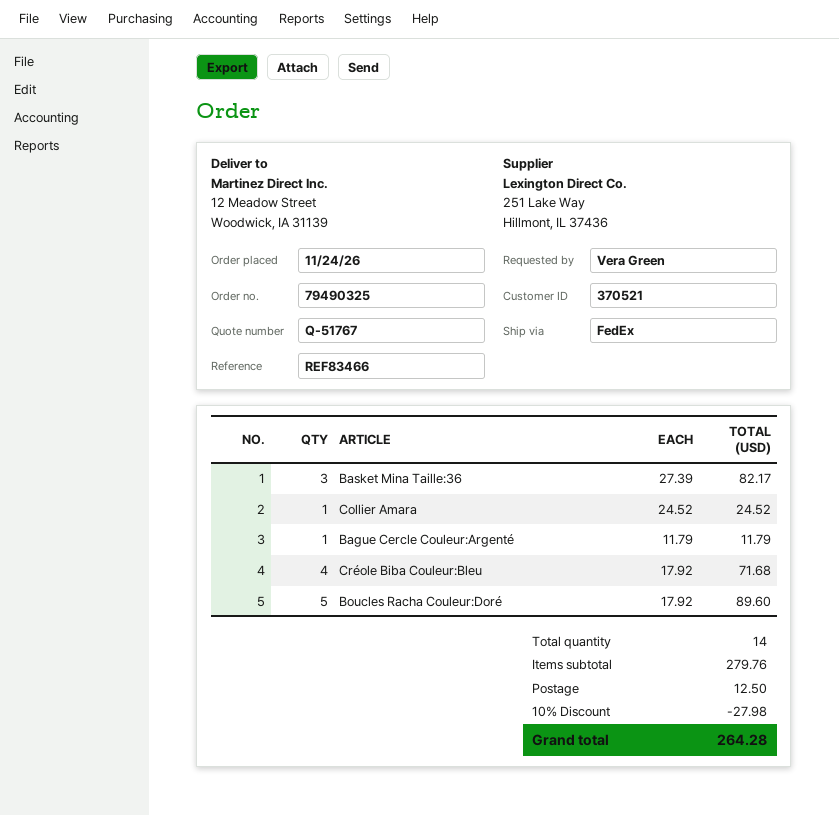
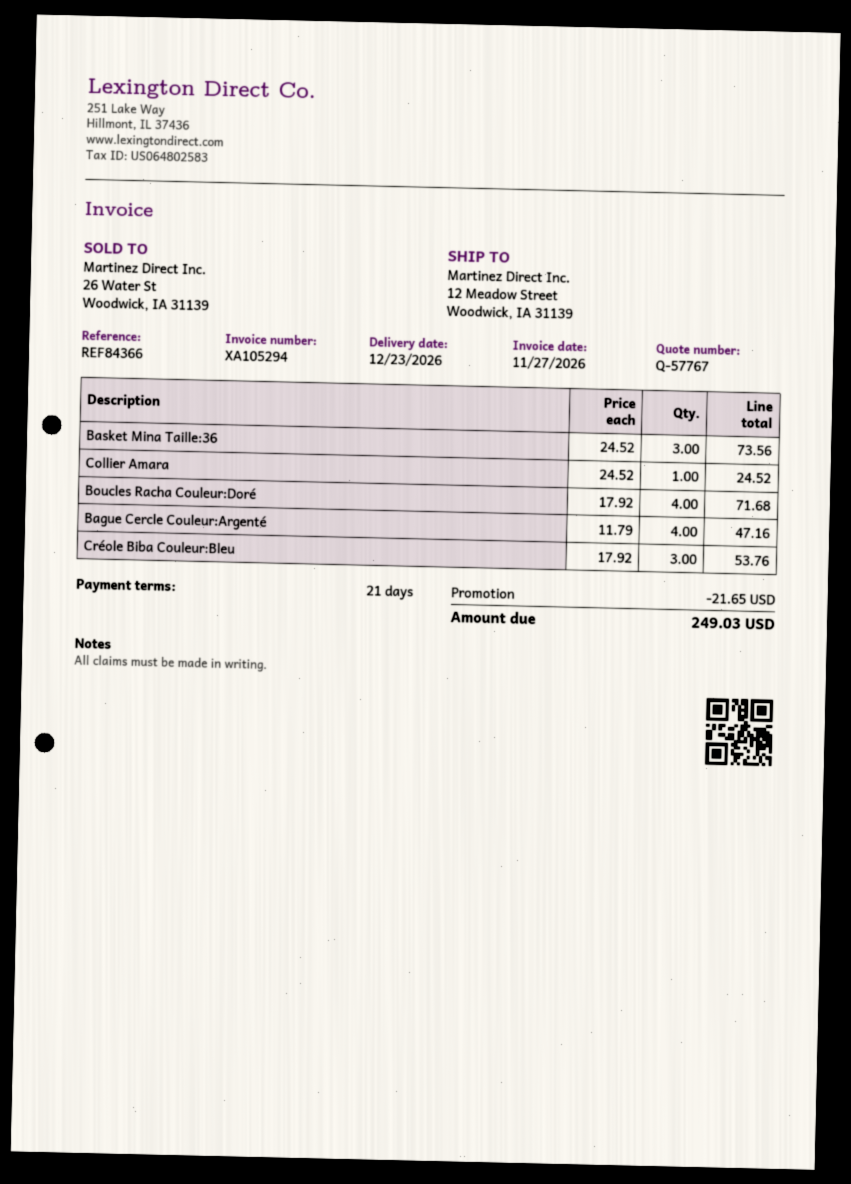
quote number: Q-51767 -> Q-57767
reference: REF83466 -> REF84366
Basket Mina Taille:36: 3 x 27.39 = 82.17 -> 3 x 24.52 = 73.56
Bague Cercle Couleur:Argenté: 1 x 11.79 = 11.79 -> 4 x 11.79 = 47.16
Créole Biba Couleur:Bleu: 4 x 17.92 = 71.68 -> 3 x 17.92 = 53.76
Boucles Racha Couleur:Doré: 5 x 17.92 = 89.60 -> 4 x 17.92 = 71.68
discount: 27.98 -> 21.65
shipping: 12.50 -> none
total: 264.28 -> 249.03

